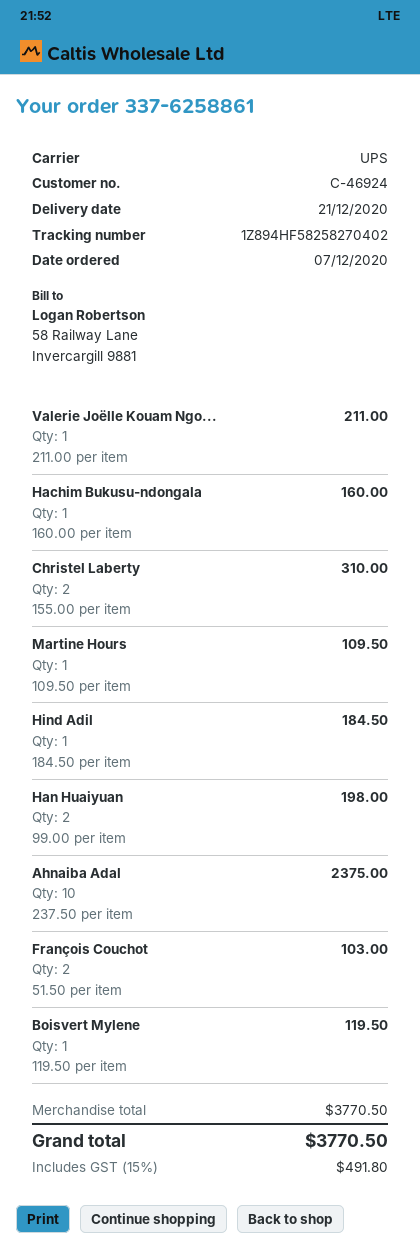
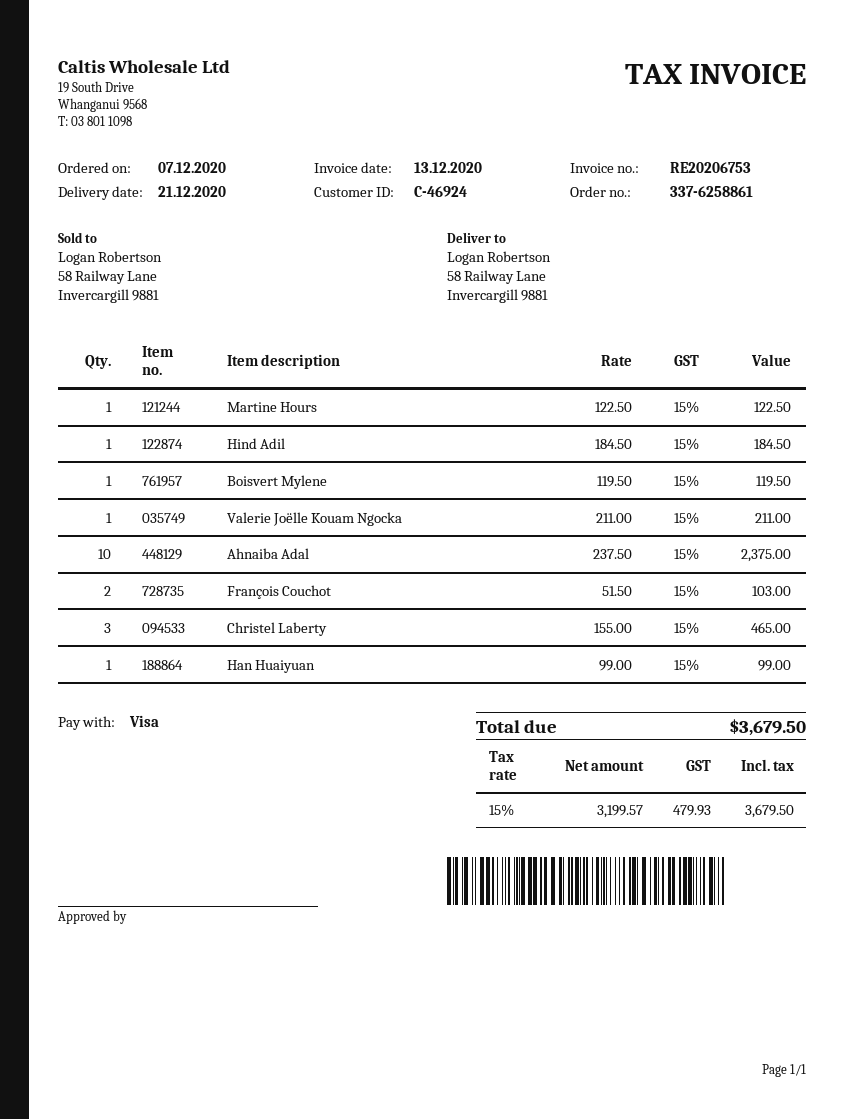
Hachim Bukusu-ndongala: 1 x 160.00 = 160.00 -> none
Christel Laberty: 2 x 155.00 = 310.00 -> 3 x 155.00 = 465.00
Martine Hours: 1 x 109.50 = 109.50 -> 1 x 122.50 = 122.50
Han Huaiyuan: 2 x 99.00 = 198.00 -> 1 x 99.00 = 99.00
tax: 15% = 491.80 -> 15% = 479.93
total: 3770.50 -> 3679.50

